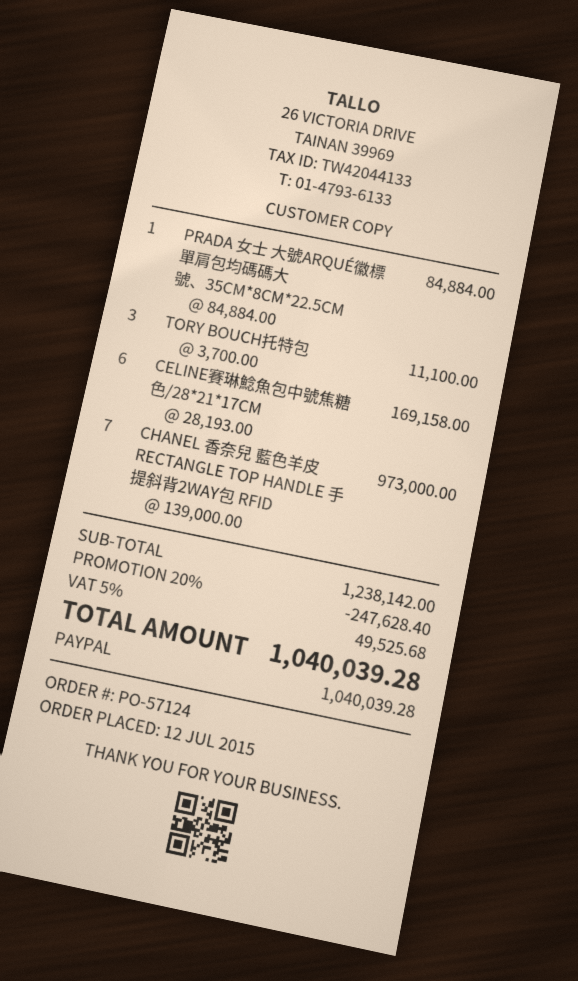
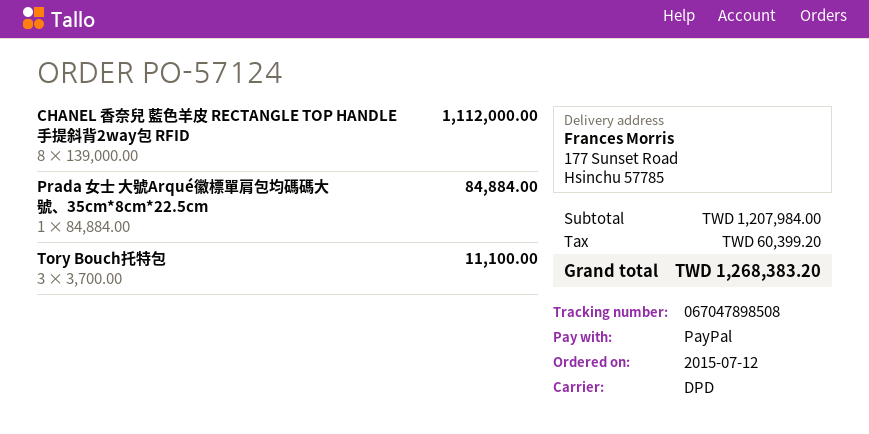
CELINE賽琳鯰魚包中號焦糖色/28*21*17CM: 6 x 28193.00 = 169158.00 -> none
CHANEL 香奈兒 藍色羊皮 RECTANGLE TOP HANDLE 手提斜背2WAY包 RFID: 7 x 139000.00 = 973000.00 -> 8 x 139000.00 = 1112000.00
subtotal: 1238142.00 -> 1207984.00
discount: 20% = 247628.40 -> none
tax: 49525.68 -> 60399.20
total: 1040039.28 -> 1268383.20

